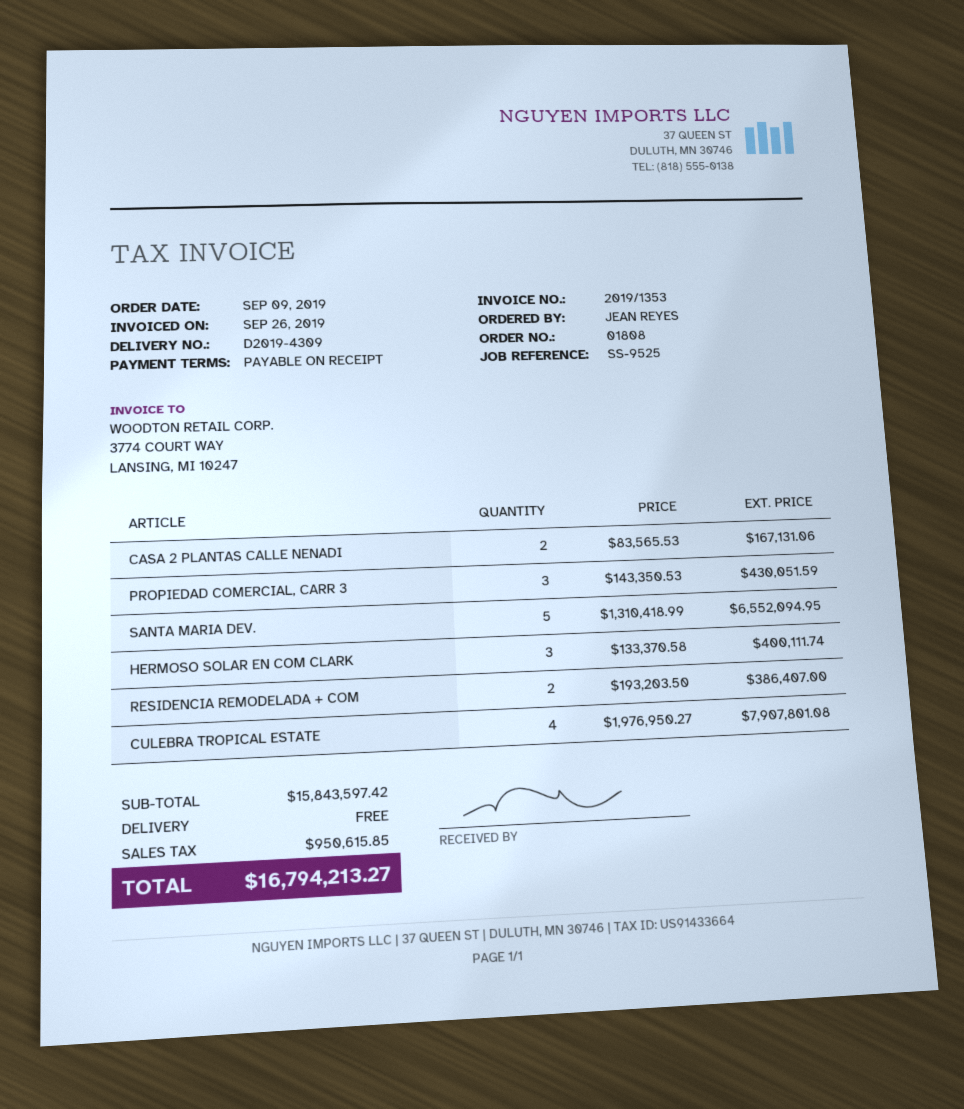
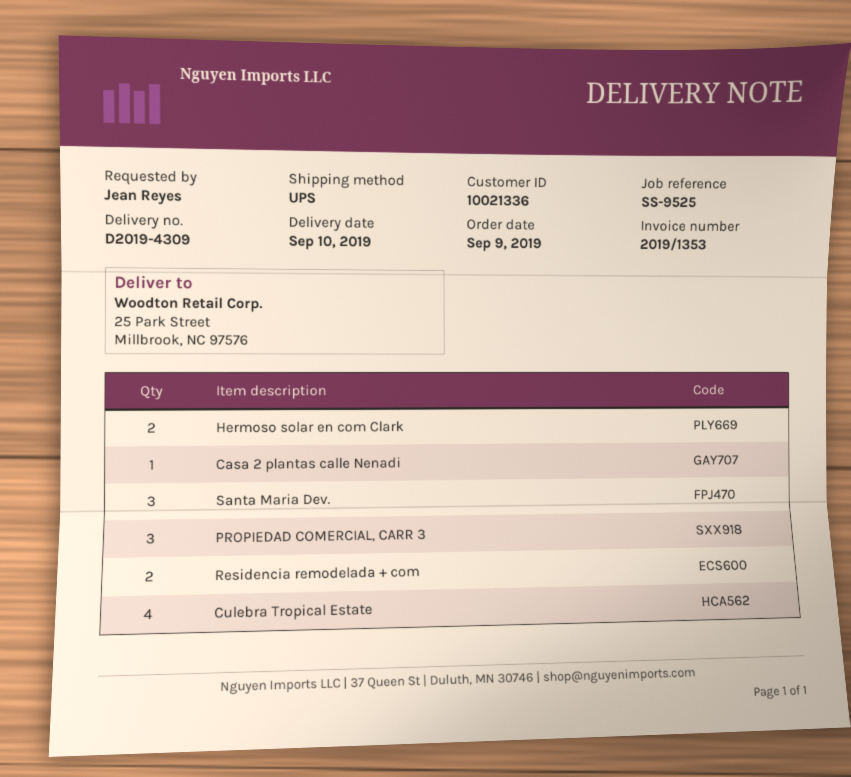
CASA 2 PLANTAS CALLE NENADI: 2 -> 1
SANTA MARIA DEV.: 5 -> 3
HERMOSO SOLAR EN COM CLARK: 3 -> 2

